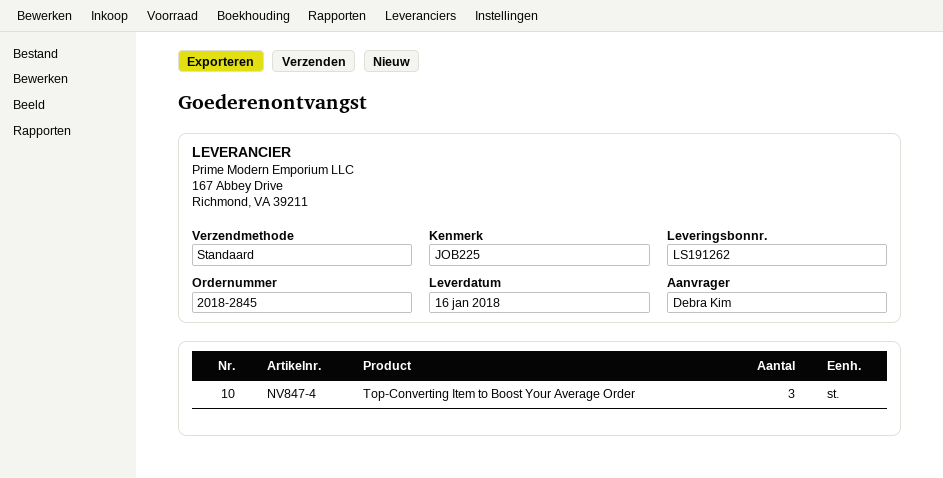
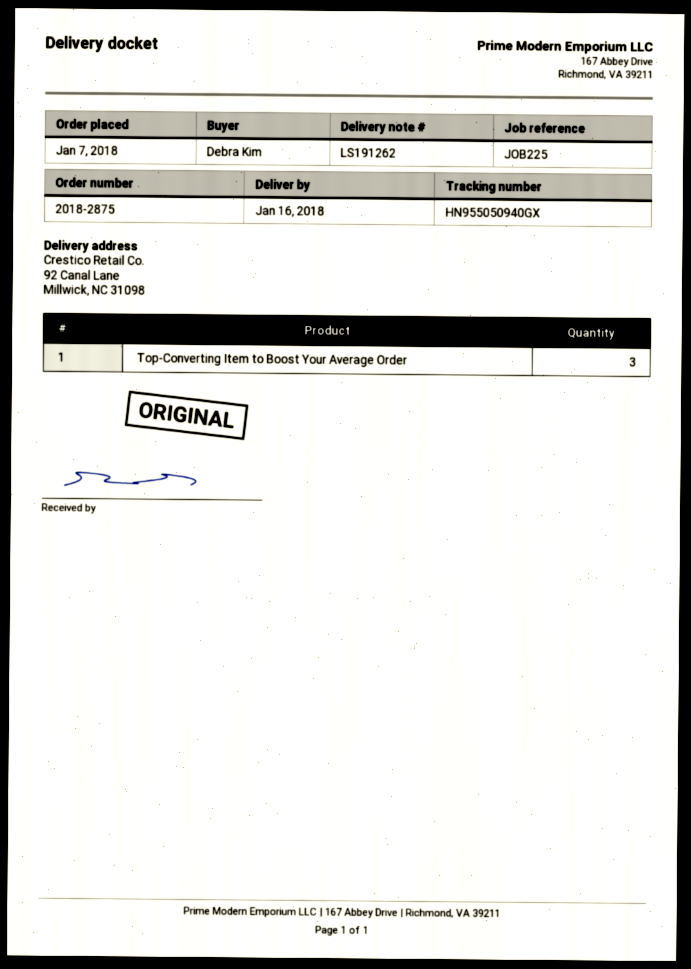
order number: 2018-2845 -> 2018-2875

